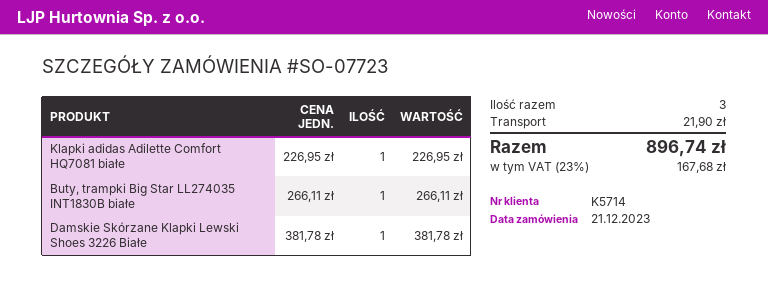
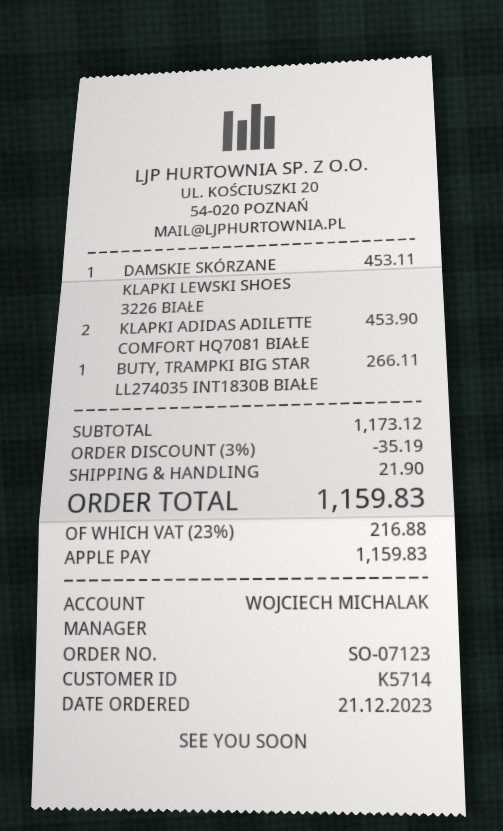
order number: SO-07723 -> SO-07123
Klapki adidas Adilette Comfort HQ7081 białe: 1 for 226.95 -> 2 for 453.90
Damskie Skórzane Klapki Lewski Shoes 3226 Białe: 1 for 381.78 -> 1 for 453.11
discount: none -> 3% = 35.19
tax: 23% = 167.68 -> 23% = 216.88
total: 896.74 -> 1159.83

